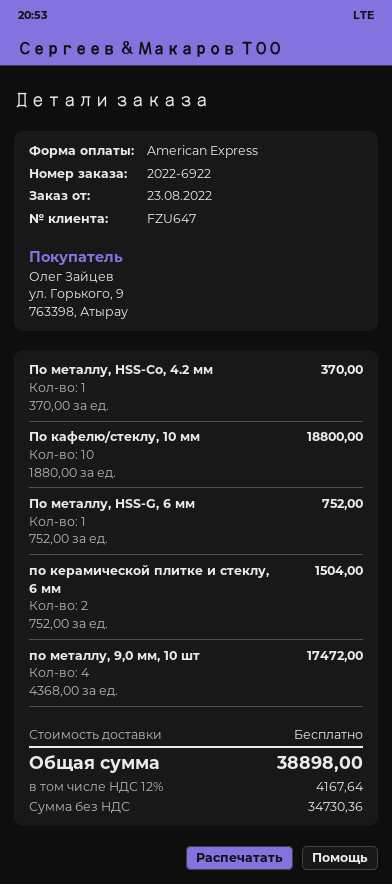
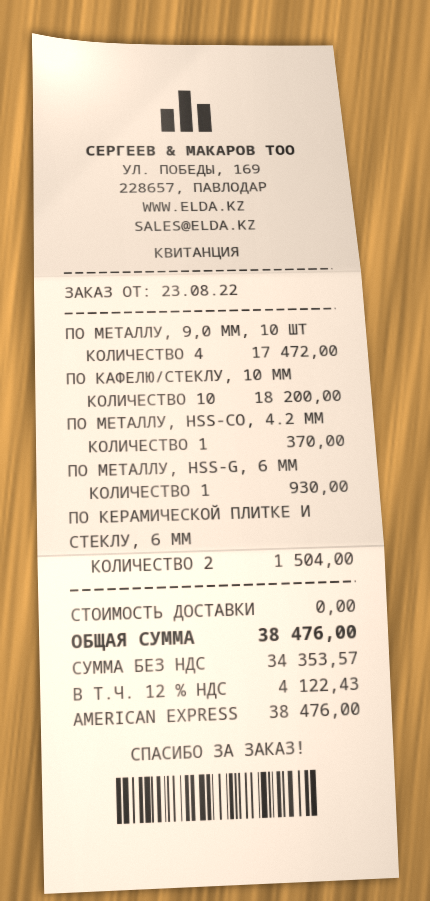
По кафелю/стеклу, 10 мм: 10 for 18800.00 -> 10 for 18200.00
По металлу, HSS-G, 6 мм: 1 for 752.00 -> 1 for 930.00
net: 34730.36 -> 34353.57
tax: 12% = 4167.64 -> 12% = 4122.43
total: 38898.00 -> 38476.00

